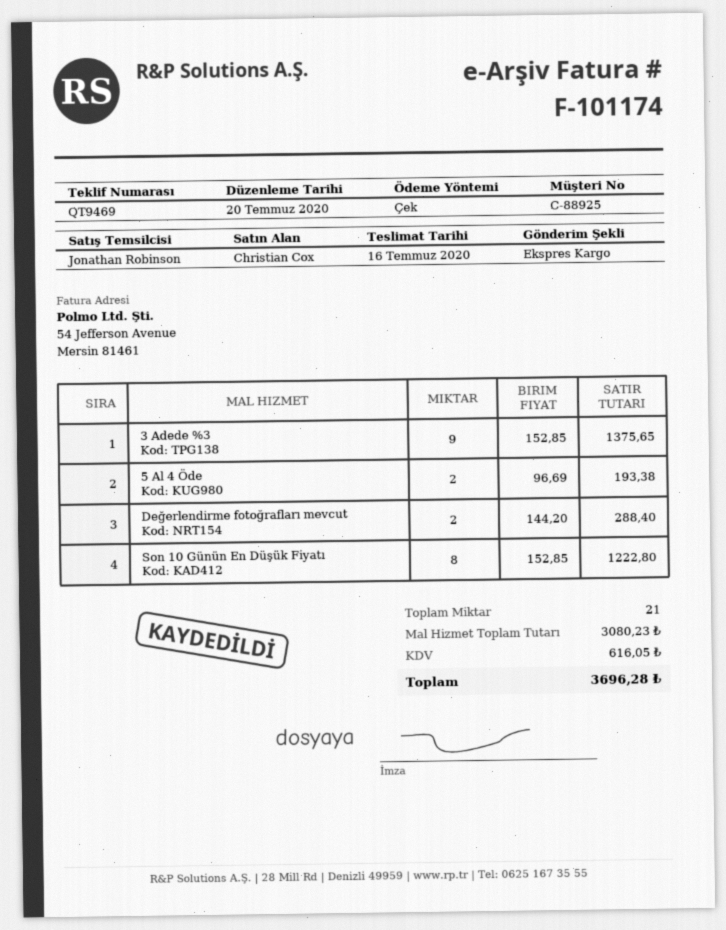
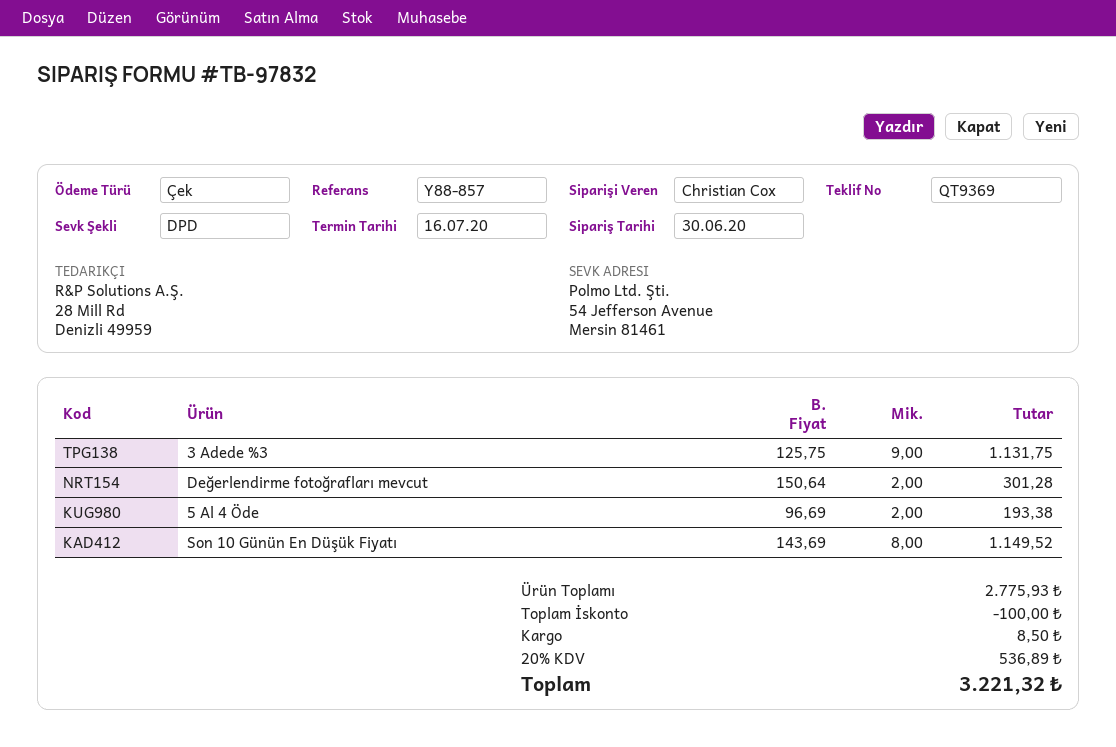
quote number: QT9469 -> QT9369
shipping method: express -> DPD
3 Adede %3: 9 x 152.85 = 1375.65 -> 9 x 125.75 = 1131.75
Değerlendirme fotoğrafları mevcut: 2 x 144.20 = 288.40 -> 2 x 150.64 = 301.28
Son 10 Günün En Düşük Fiyatı: 8 x 152.85 = 1222.80 -> 8 x 143.69 = 1149.52
subtotal: 3080.23 -> 2775.93
discount: none -> 100.00
shipping: none -> 8.50
tax: 616.05 -> 536.89
total: 3696.28 -> 3221.32

